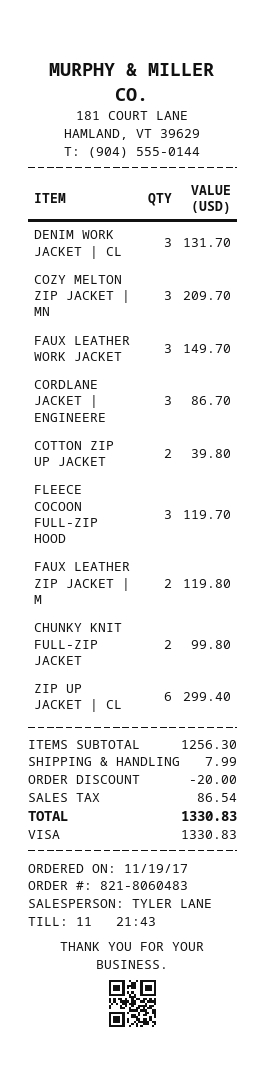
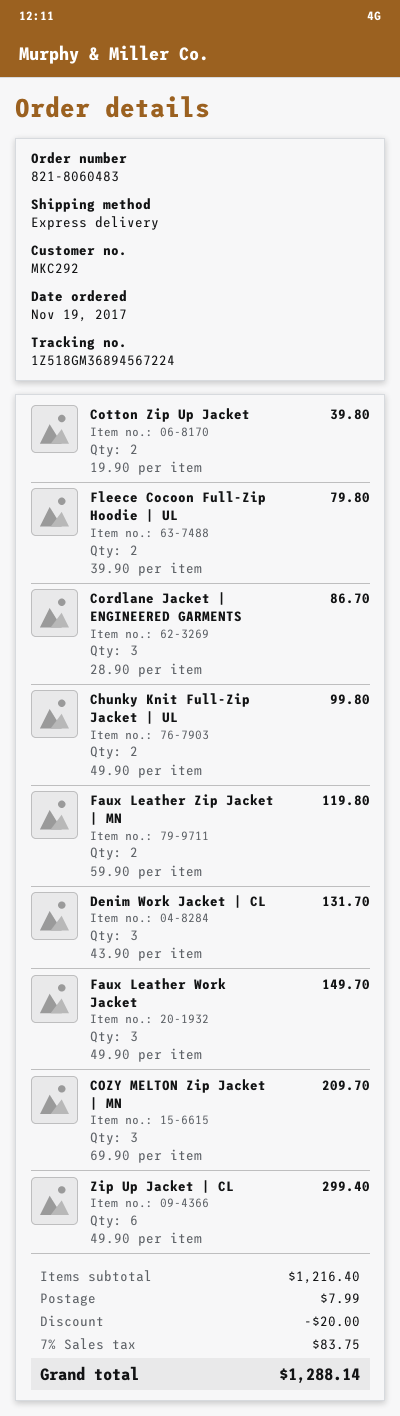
FLEECE COCOON FULL-ZIP HOOD: 3 for 119.70 -> 2 for 79.80
subtotal: 1256.30 -> 1216.40
tax: 86.54 -> 83.75
total: 1330.83 -> 1288.14

